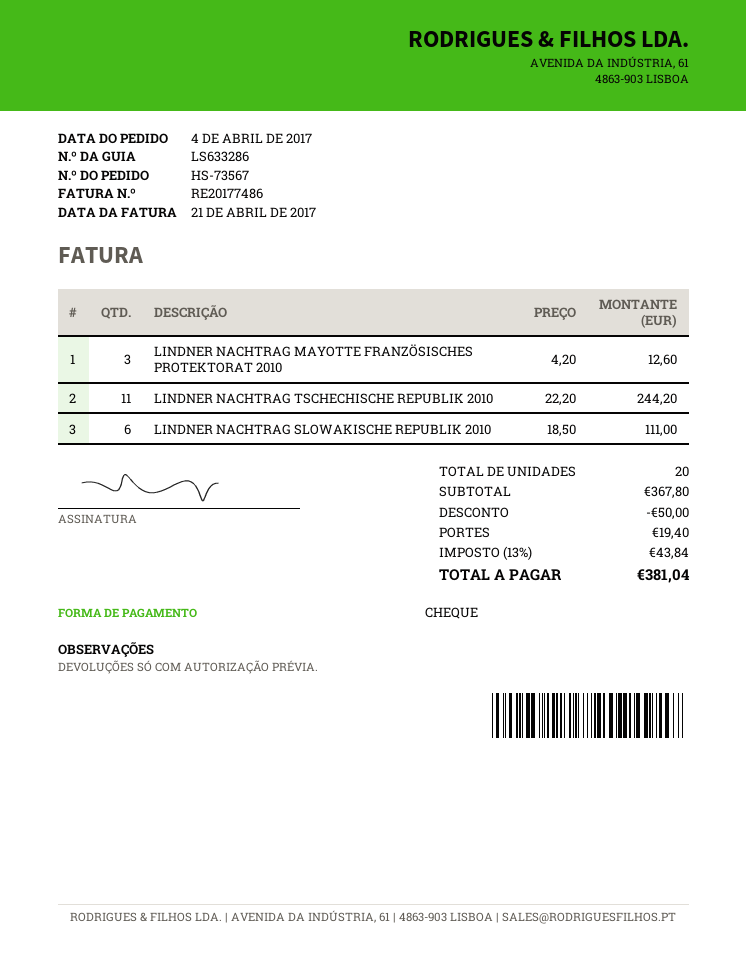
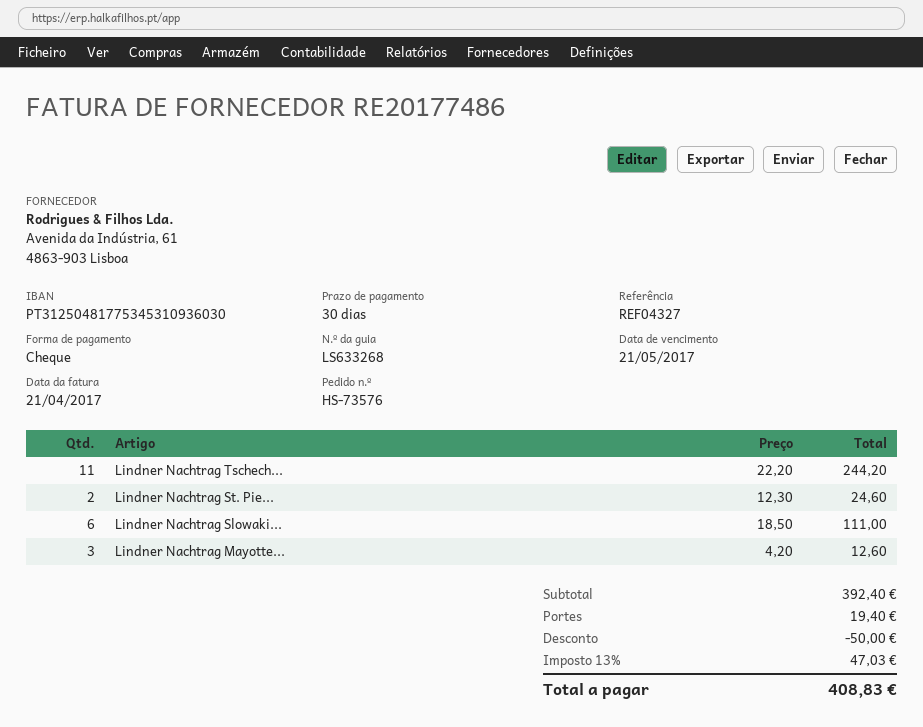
order number: HS-73567 -> HS-73576
delivery note number: LS633286 -> LS633268
Lindner Nachtrag St. Pie...: none -> 2 x 12.30 = 24.60
subtotal: 367.80 -> 392.40
tax: 13% = 43.84 -> 13% = 47.03
total: 381.04 -> 408.83

